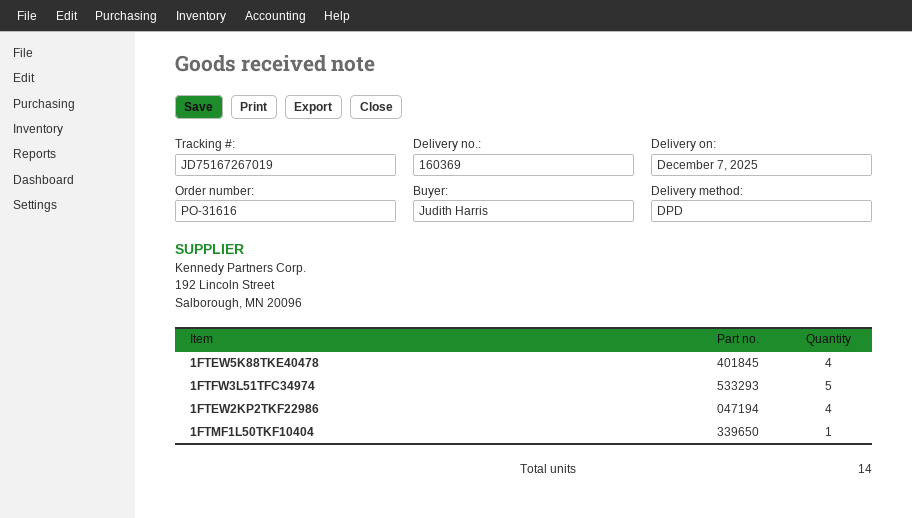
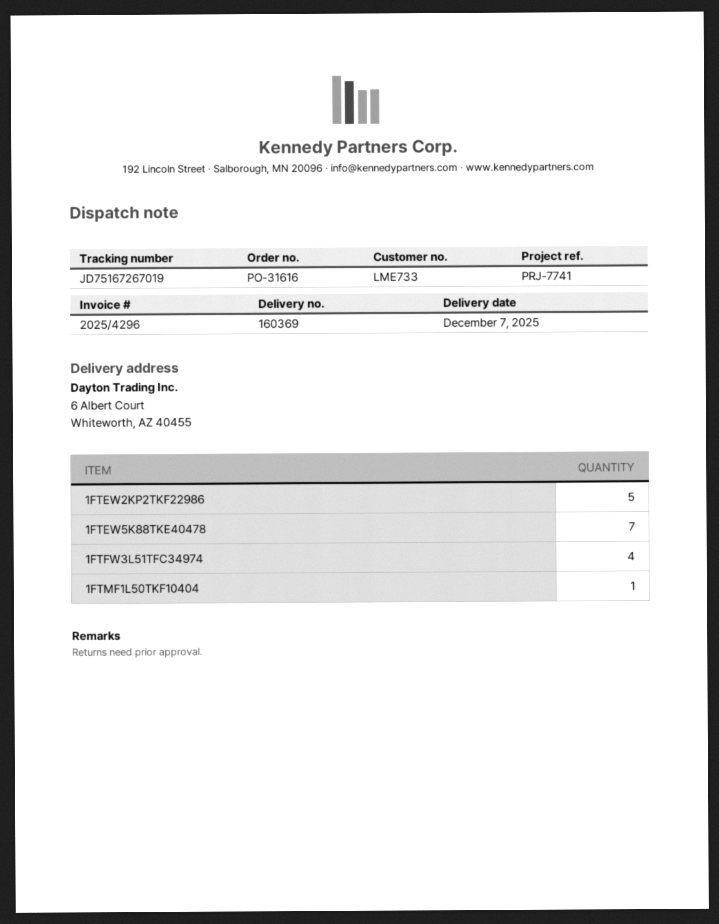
1FTEW5K88TKE40478: 4 -> 7
1FTFW3L51TFC34974: 5 -> 4
1FTEW2KP2TKF22986: 4 -> 5

